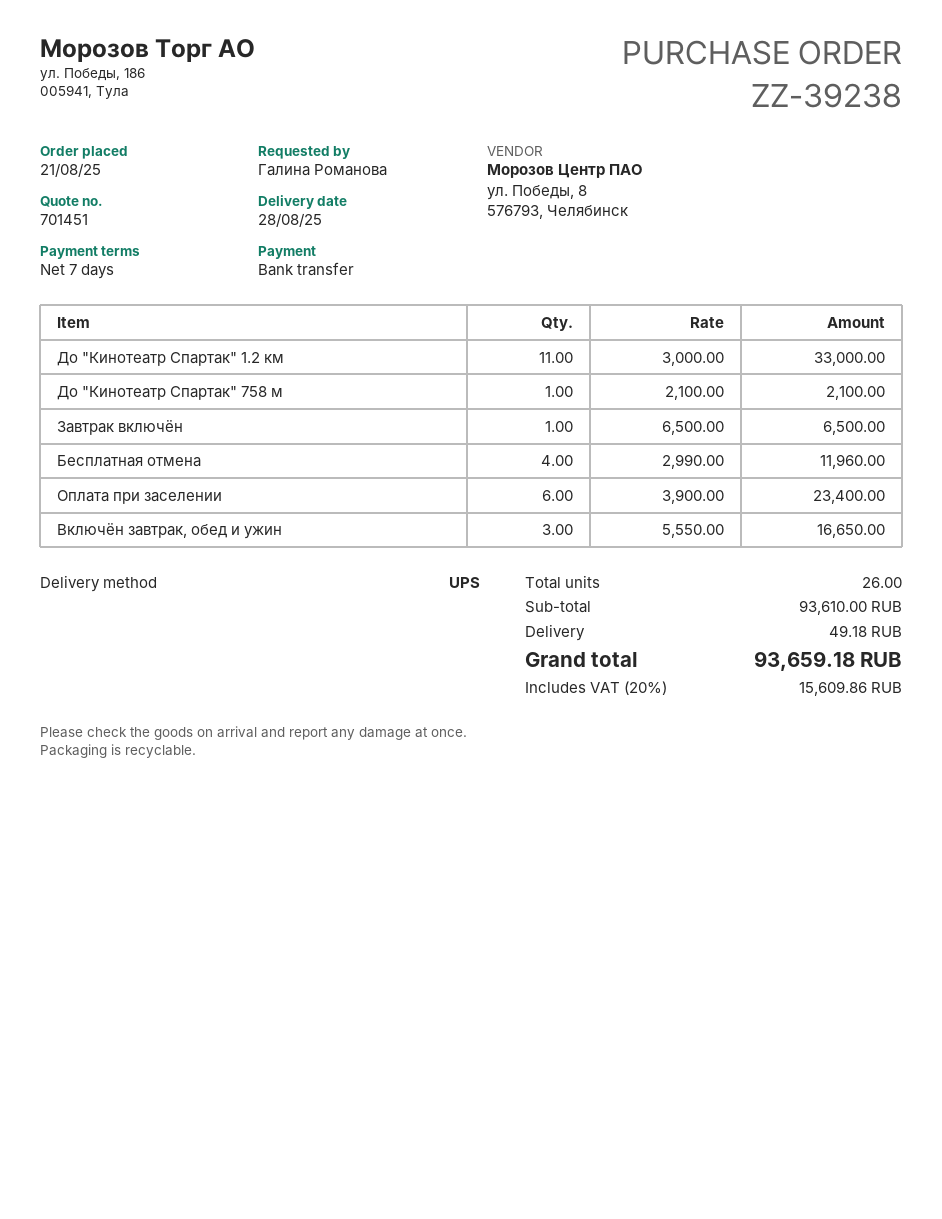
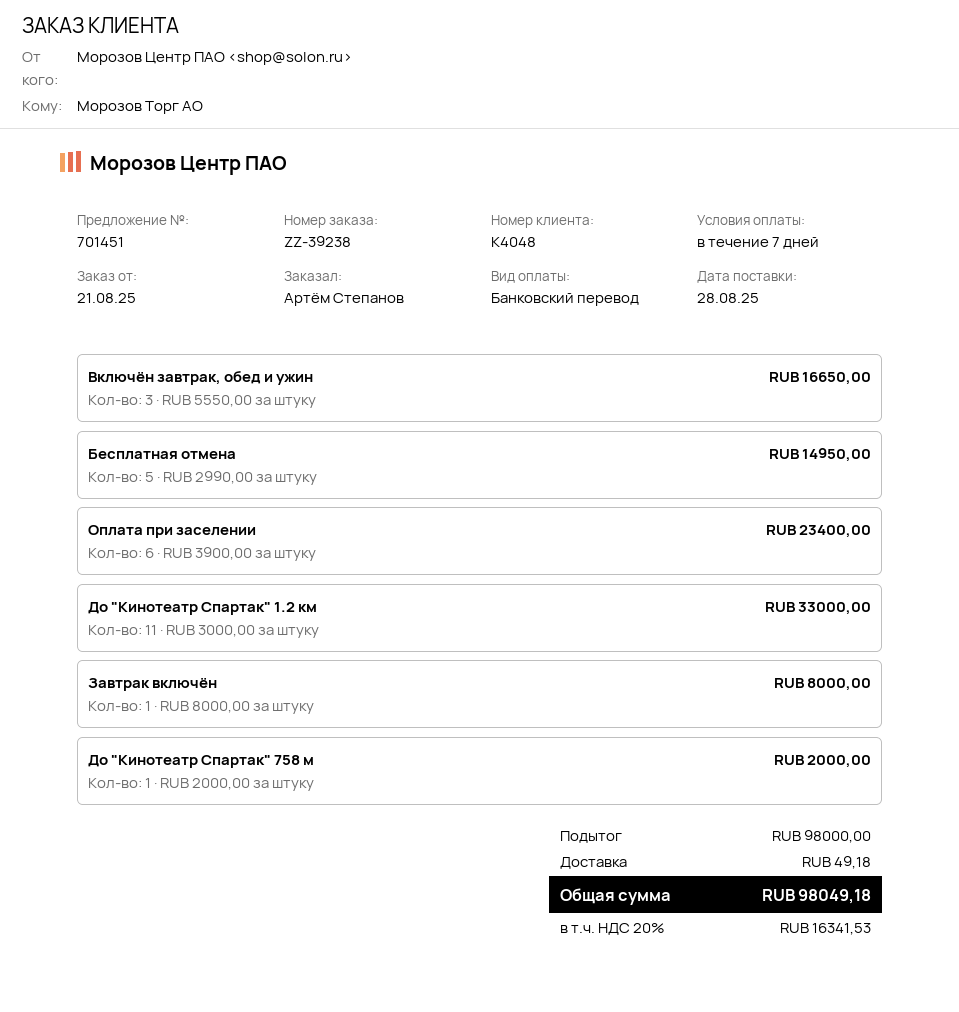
ordered by: Галина Романова -> Артём Степанов
До "Кинотеатр Спартак" 758 м: 1 x 2100.00 = 2100.00 -> 1 x 2000.00 = 2000.00
Завтрак включён: 1 x 6500.00 = 6500.00 -> 1 x 8000.00 = 8000.00
Бесплатная отмена: 4 x 2990.00 = 11960.00 -> 5 x 2990.00 = 14950.00
subtotal: 93610.00 -> 98000.00
tax: 20% = 15609.86 -> 20% = 16341.53
total: 93659.18 -> 98049.18

